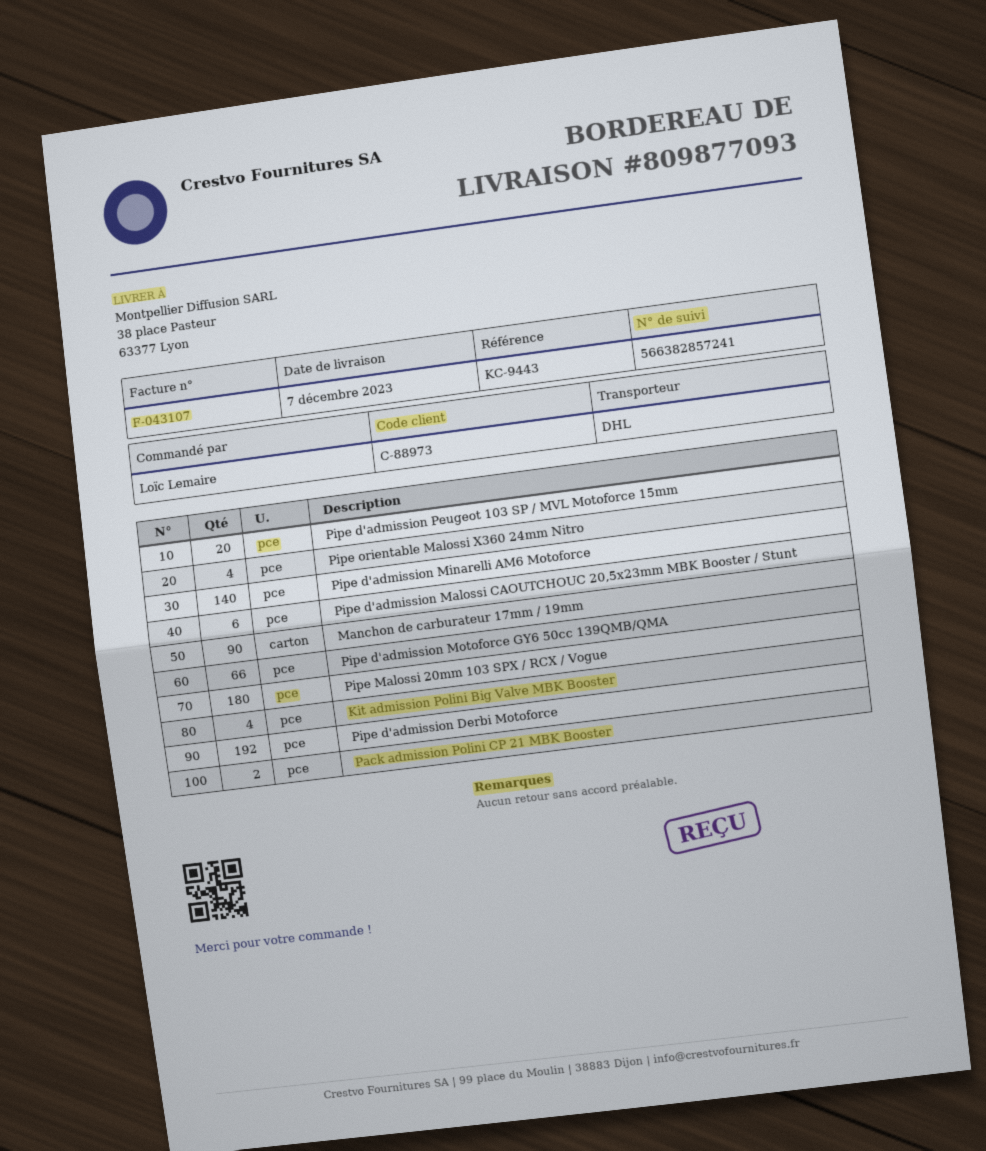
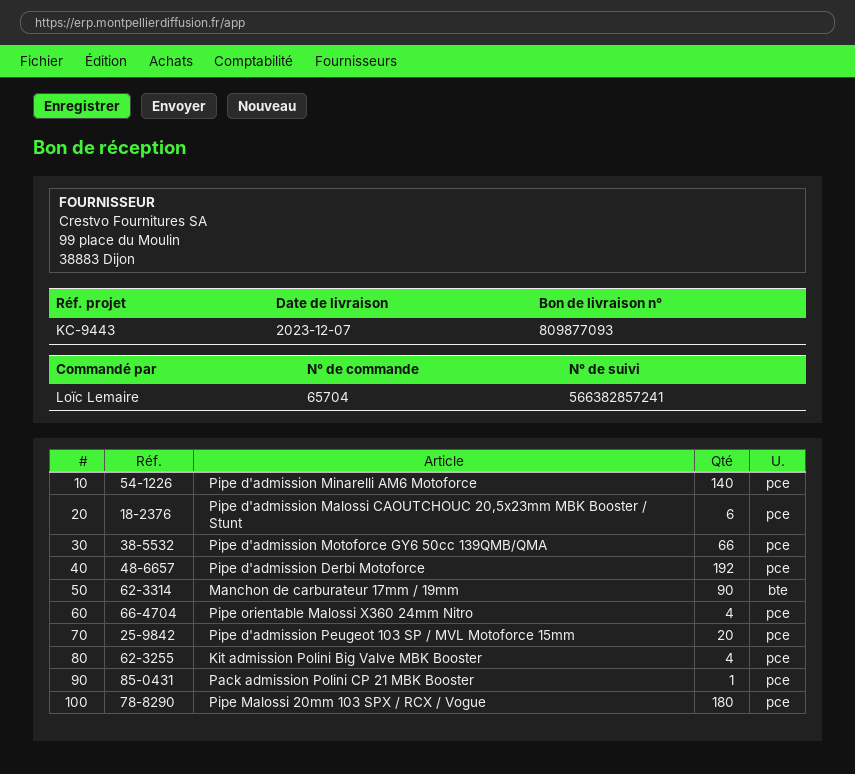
Pack admission Polini CP 21 MBK Booster: 2 -> 1

